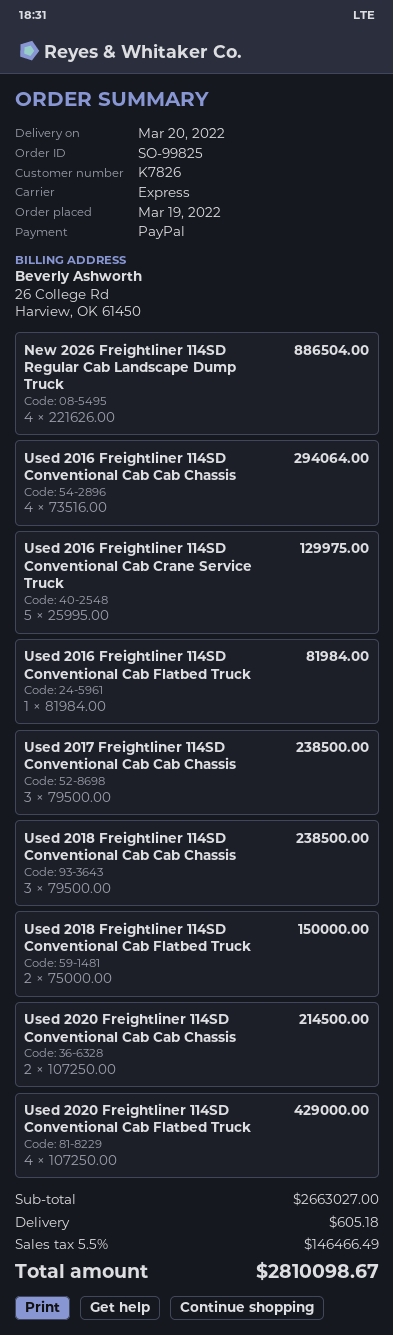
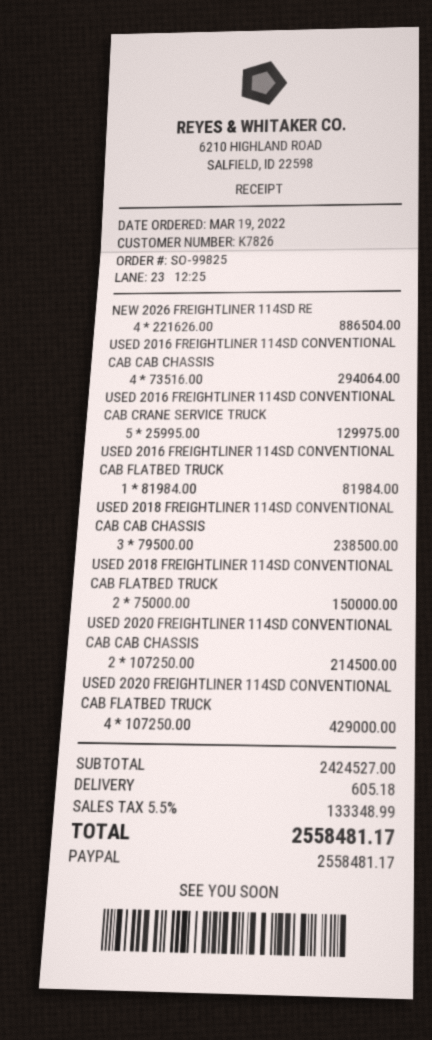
Used 2017 Freightliner 114SD Conventional Cab Cab Chassis: 3 x 79500.00 = 238500.00 -> none
subtotal: 2663027.00 -> 2424527.00
tax: 5.5% = 146466.49 -> 5.5% = 133348.99
total: 2810098.67 -> 2558481.17

